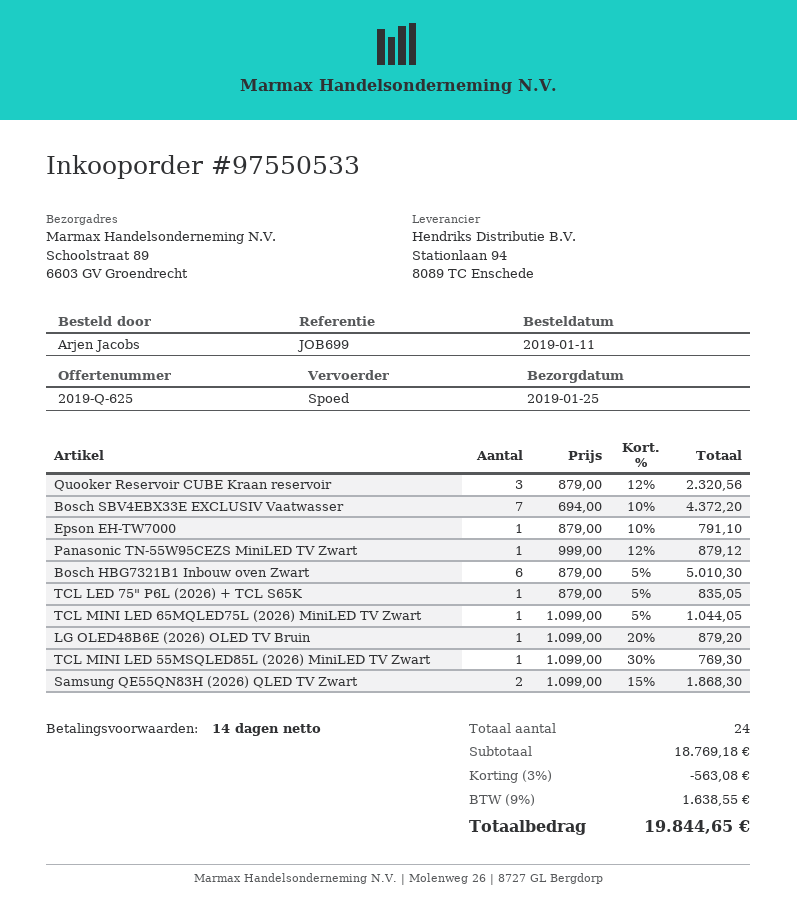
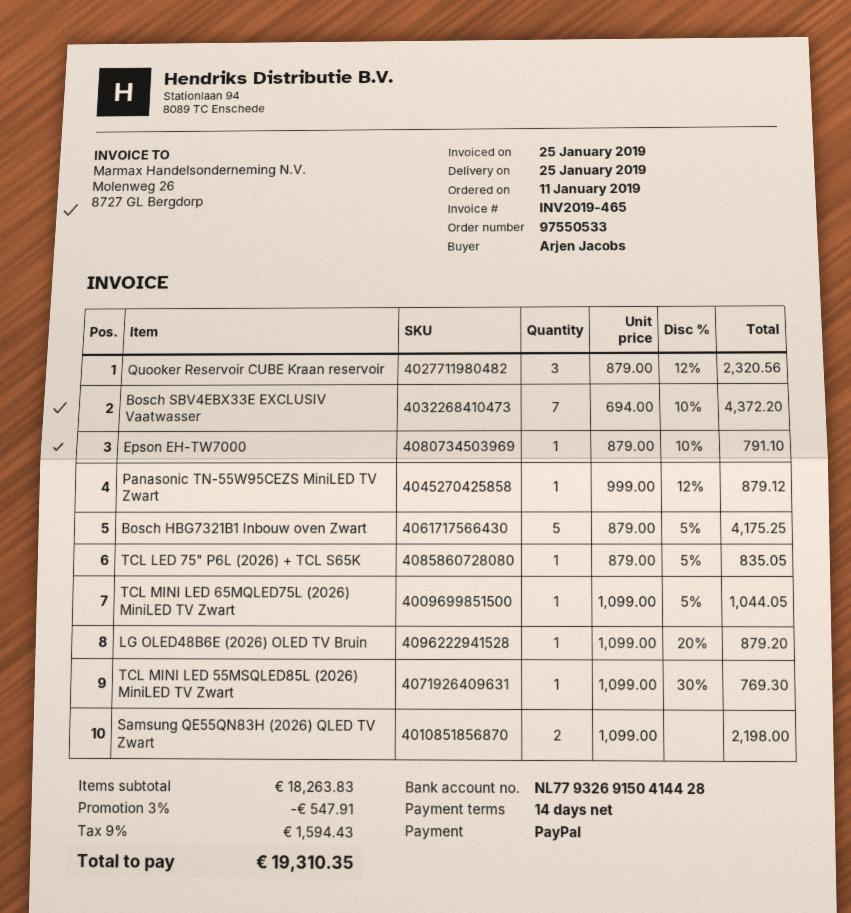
Bosch HBG7321B1 Inbouw oven Zwart: 6 x 879.00 - 5% = 5010.30 -> 5 x 879.00 - 5% = 4175.25
Samsung QE55QN83H (2026) QLED TV Zwart: 2 x 1099.00 - 15% = 1868.30 -> 2 x 1099.00 = 2198.00
subtotal: 18769.18 -> 18263.83
discount: 3% = 563.08 -> 3% = 547.91
tax: 9% = 1638.55 -> 9% = 1594.43
total: 19844.65 -> 19310.35

